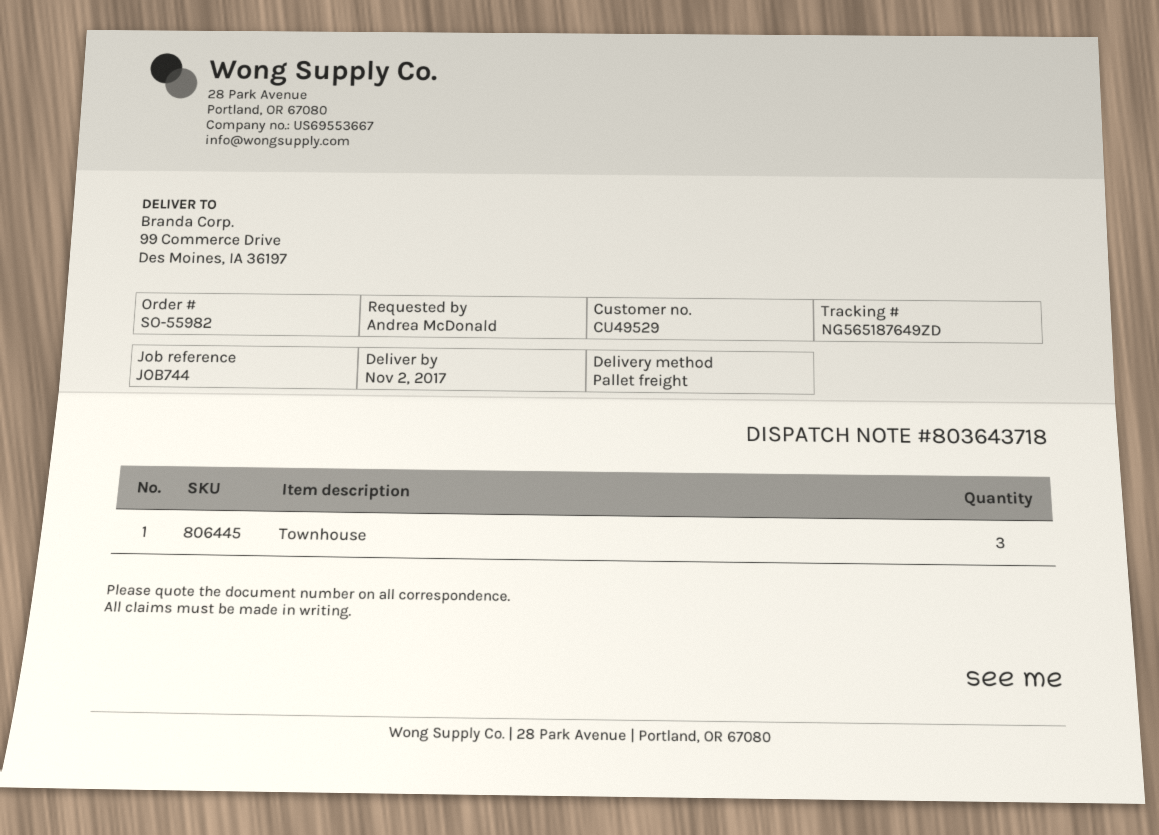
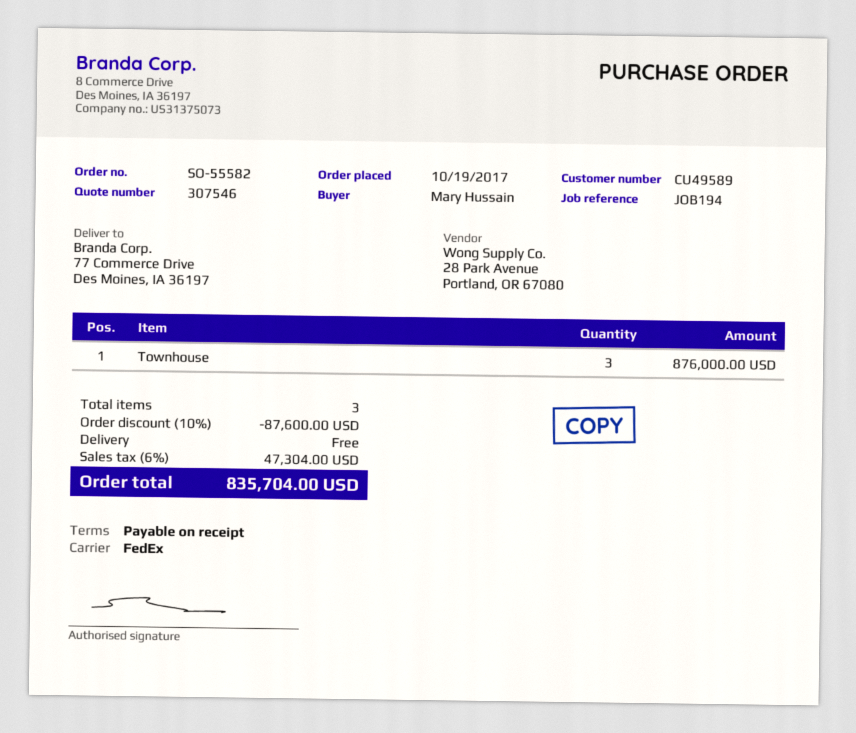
order number: SO-55982 -> SO-55582
customer number: CU49529 -> CU49589
reference: JOB744 -> JOB194
ordered by: Andrea McDonald -> Mary Hussain
shipping method: pallet freight -> FedEx
ship to: 99 Commerce Drive, Des Moines, IA 36197 -> 77 Commerce Drive, Des Moines, IA 36197

